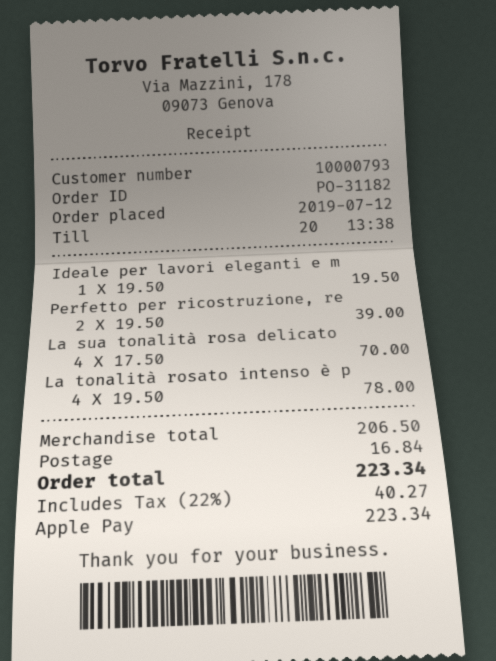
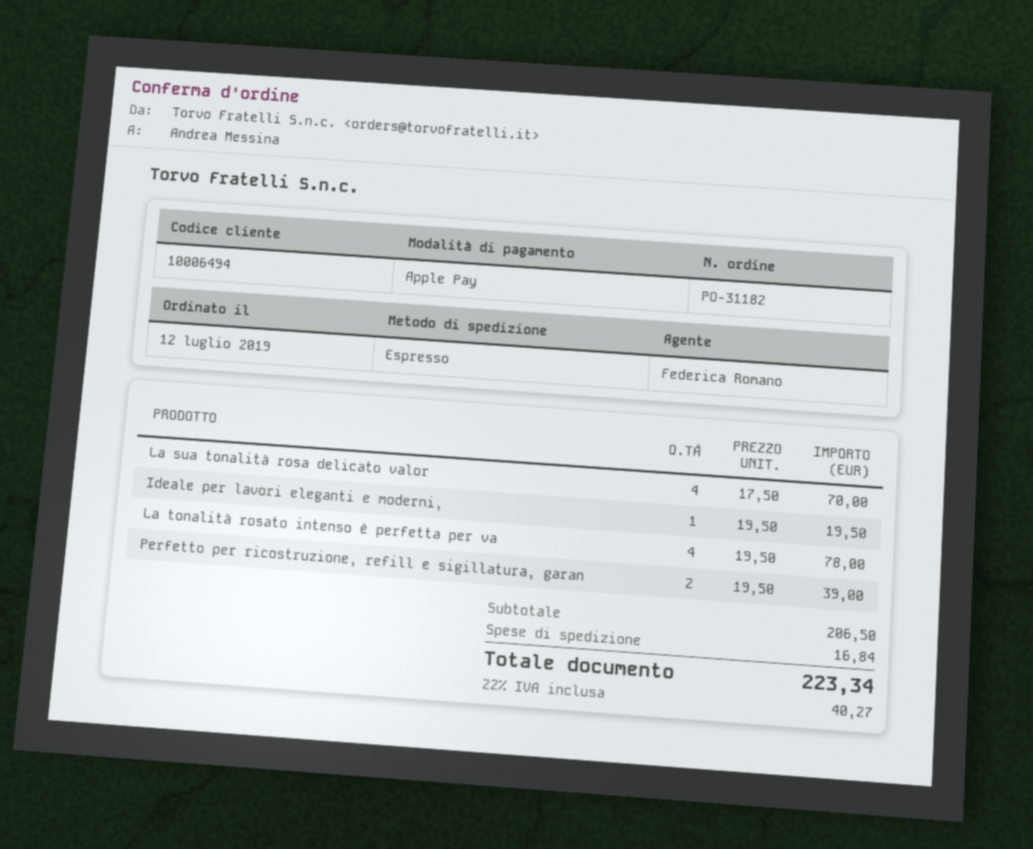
customer number: 10000793 -> 10006494

